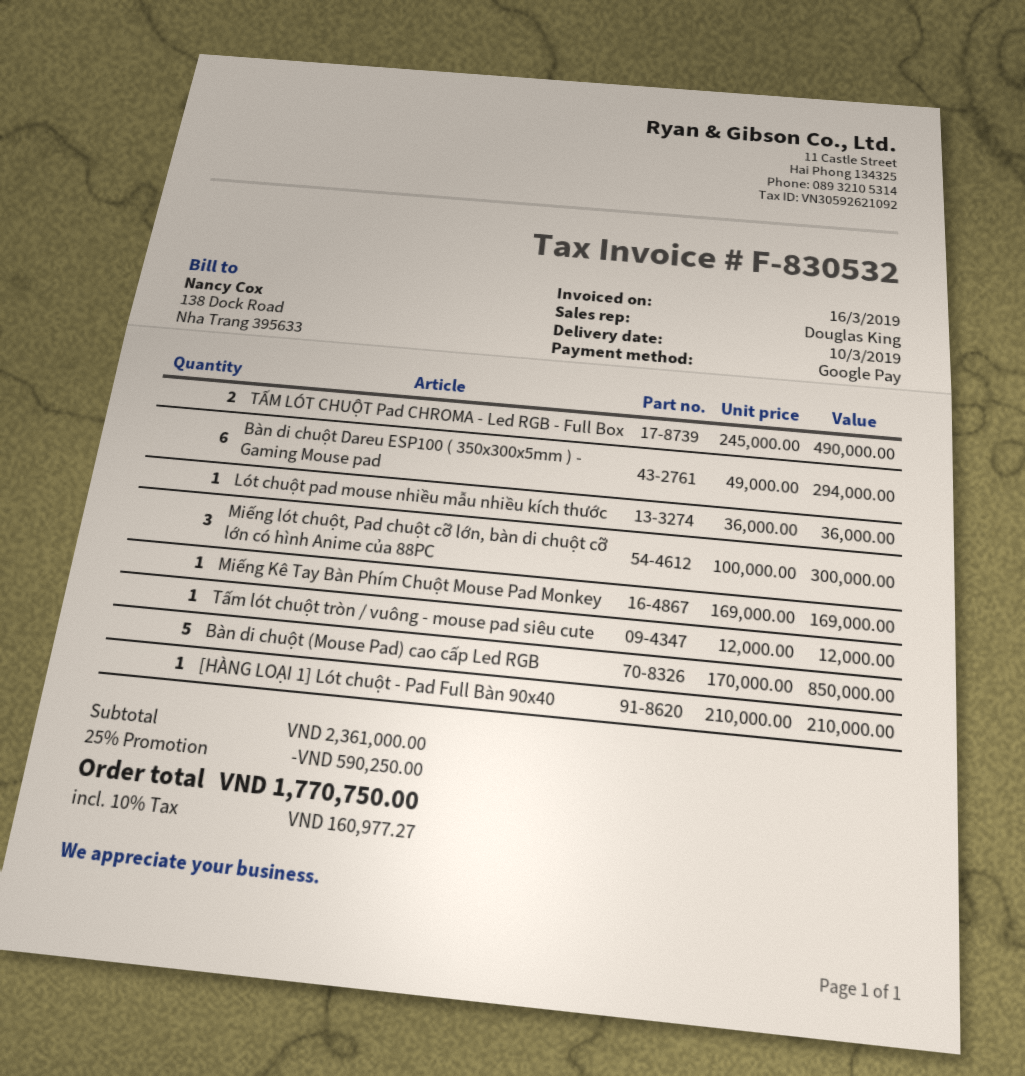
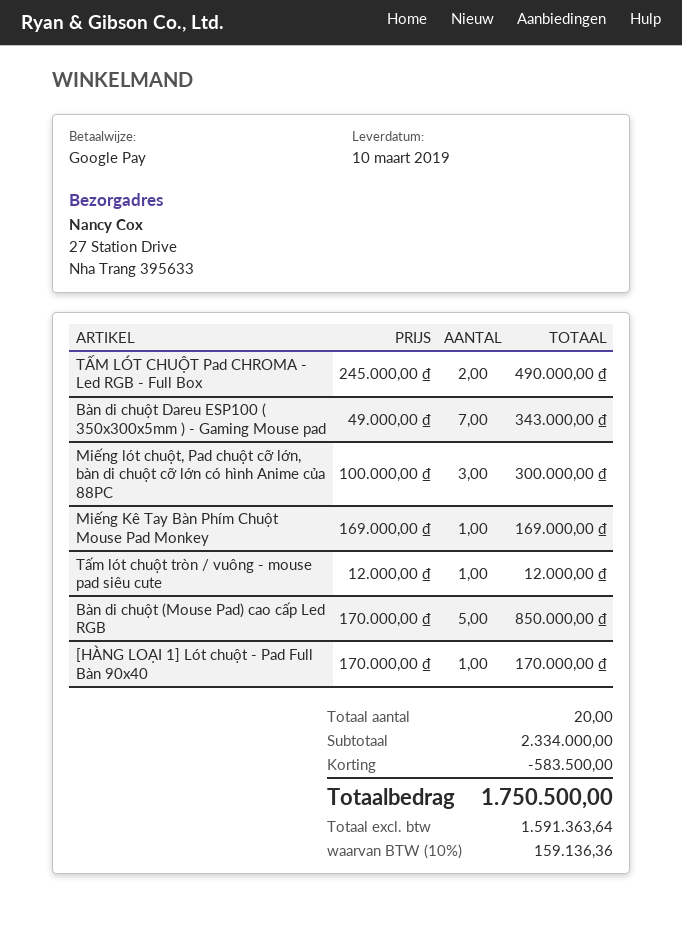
Bàn di chuột Dareu ESP100 ( 350x300x5mm ) - Gaming Mouse pad: 6 x 49000.00 = 294000.00 -> 7 x 49000.00 = 343000.00
Lót chuột pad mouse nhiều mẫu nhiều kích thước: 1 x 36000.00 = 36000.00 -> none
[HÀNG LOẠI 1] Lót chuột - Pad Full Bàn 90x40: 1 x 210000.00 = 210000.00 -> 1 x 170000.00 = 170000.00
subtotal: 2361000.00 -> 2334000.00
discount: 590250.00 -> 583500.00
tax: 10% = 160977.27 -> 10% = 159136.36
total: 1770750.00 -> 1750500.00

